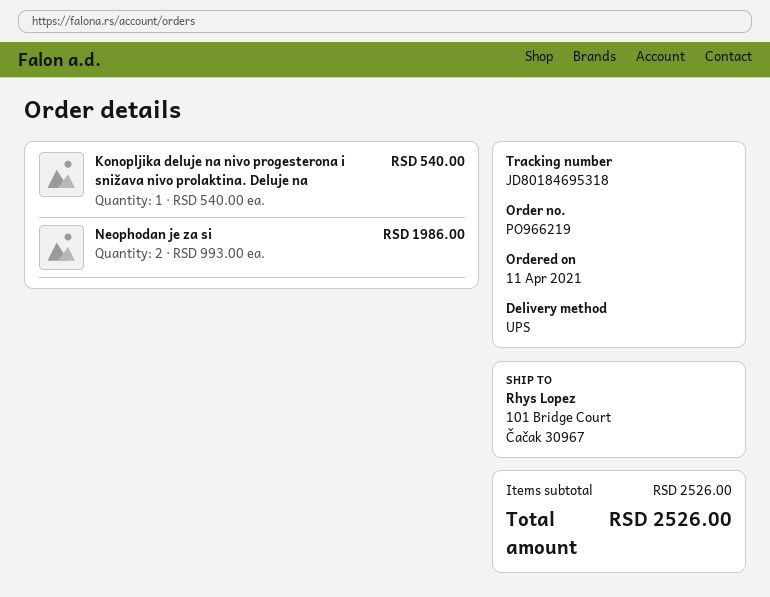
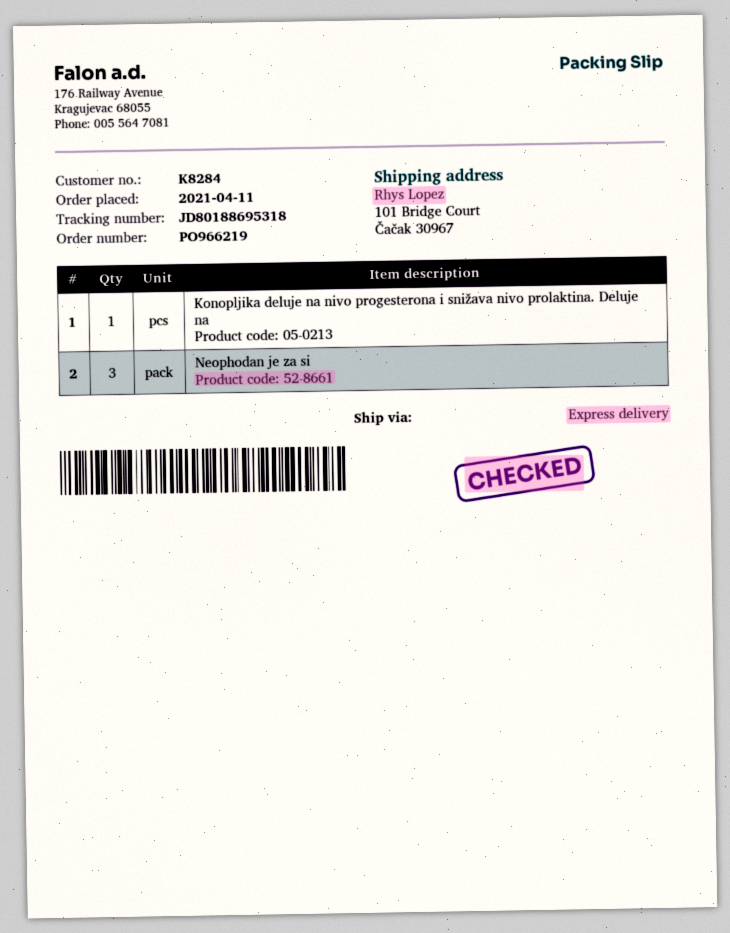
shipping method: UPS -> express
tracking number: JD80184695318 -> JD80188695318
Neophodan je za si: 2 -> 3

